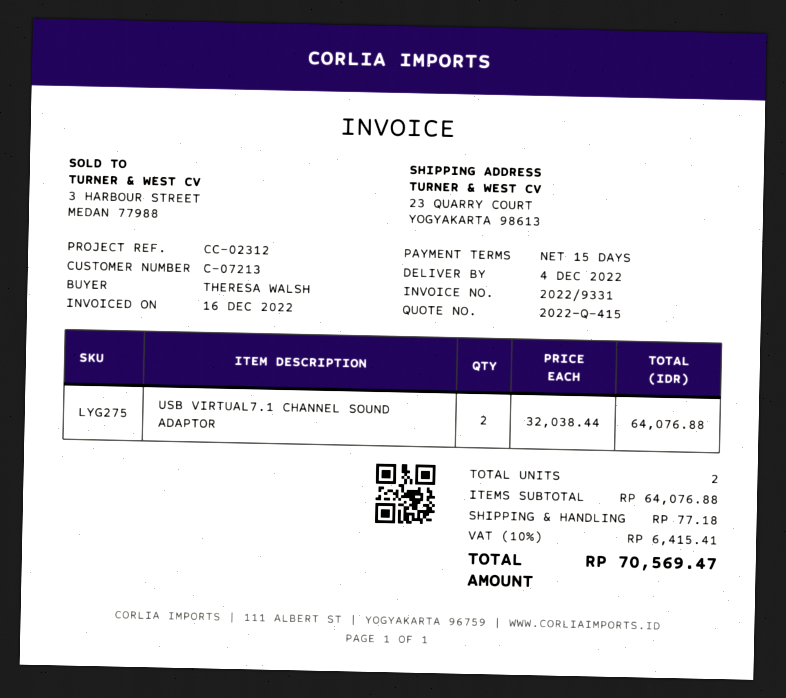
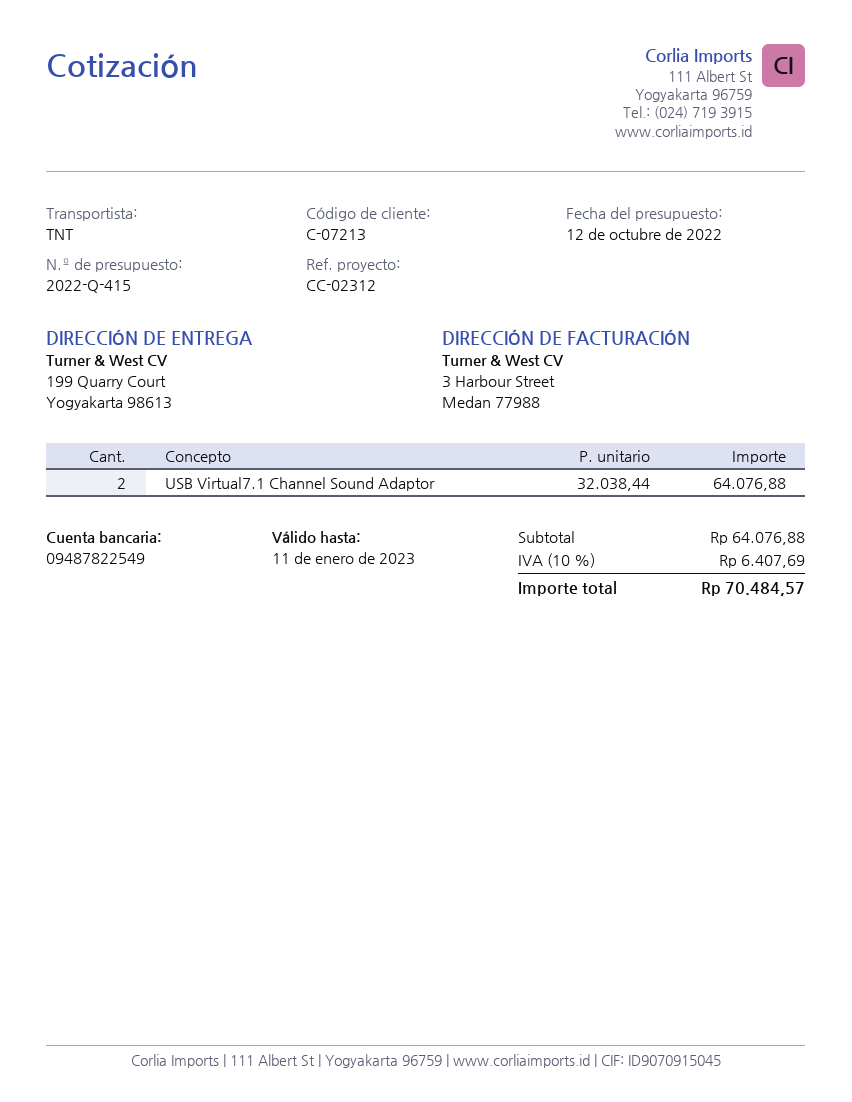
ship to: 23 QUARRY COURT, YOGYAKARTA 98613 -> 199 Quarry Court, Yogyakarta 98613
shipping: 77.18 -> none
tax: 10% = 6415.41 -> 10% = 6407.69
total: 70569.47 -> 70484.57

